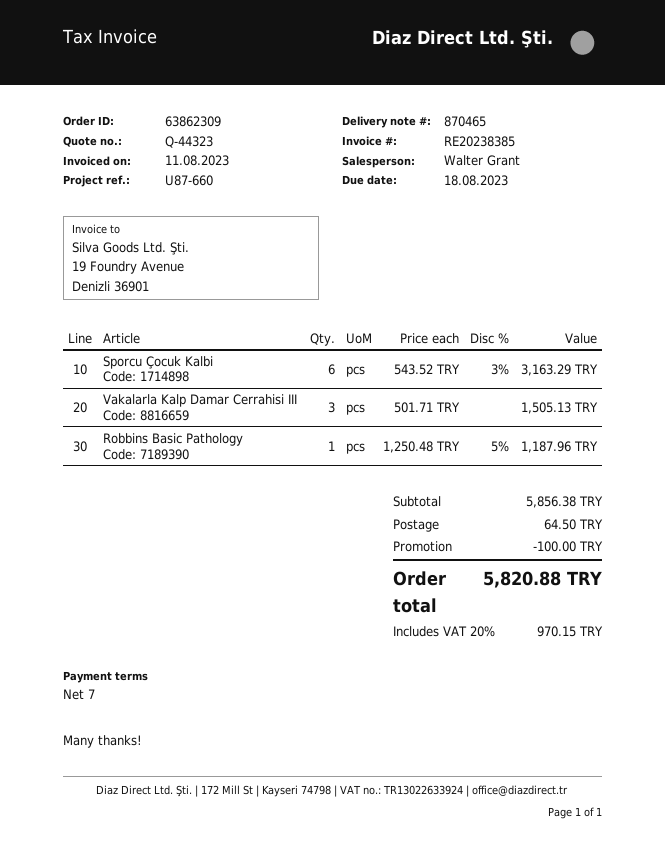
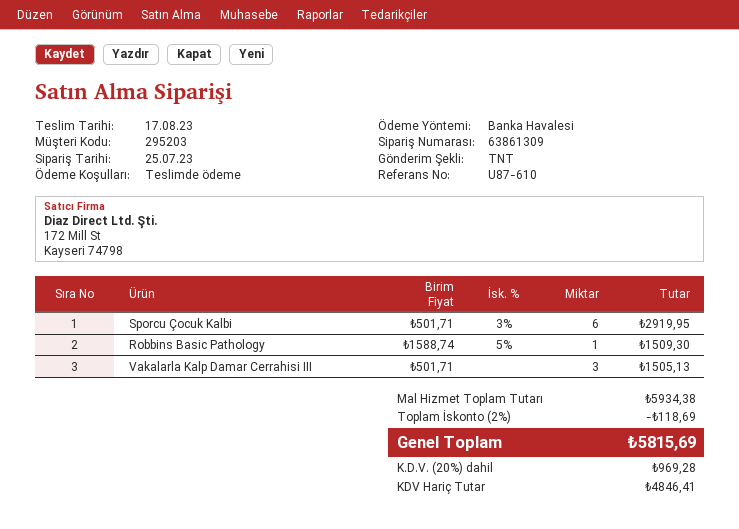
order number: 63862309 -> 63861309
payment terms: 7 days -> on receipt
reference: U87-660 -> U87-610
Sporcu Çocuk Kalbi: 6 x 543.52 - 3% = 3163.29 -> 6 x 501.71 - 3% = 2919.95
Robbins Basic Pathology: 1 x 1250.48 - 5% = 1187.96 -> 1 x 1588.74 - 5% = 1509.30
subtotal: 5856.38 -> 5934.38
discount: 100.00 -> 118.69
shipping: 64.50 -> none
tax: 20% = 970.15 -> 20% = 969.28
total: 5820.88 -> 5815.69

